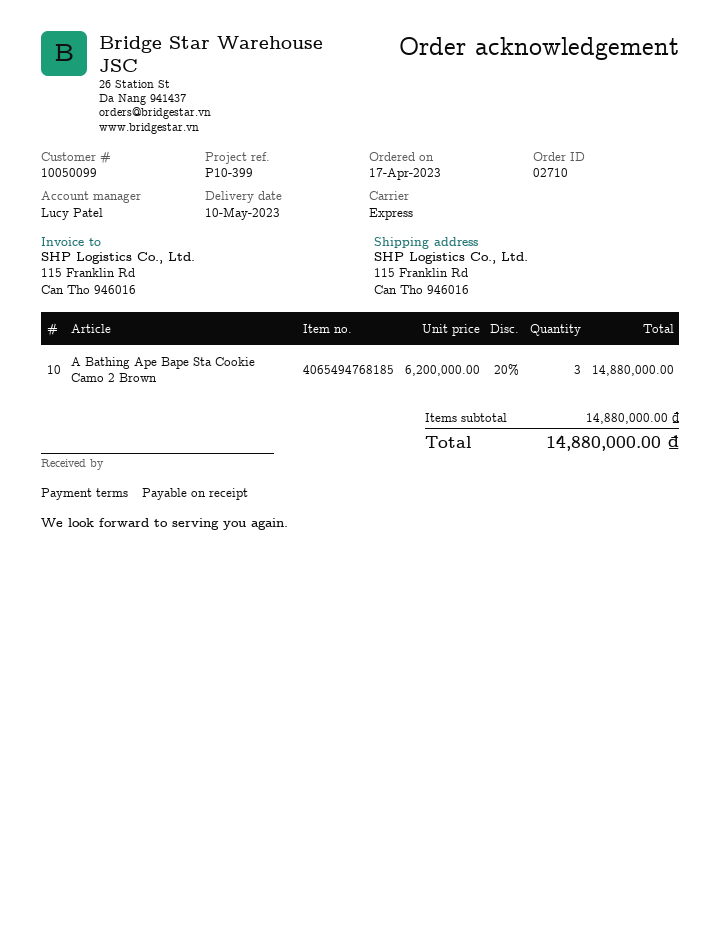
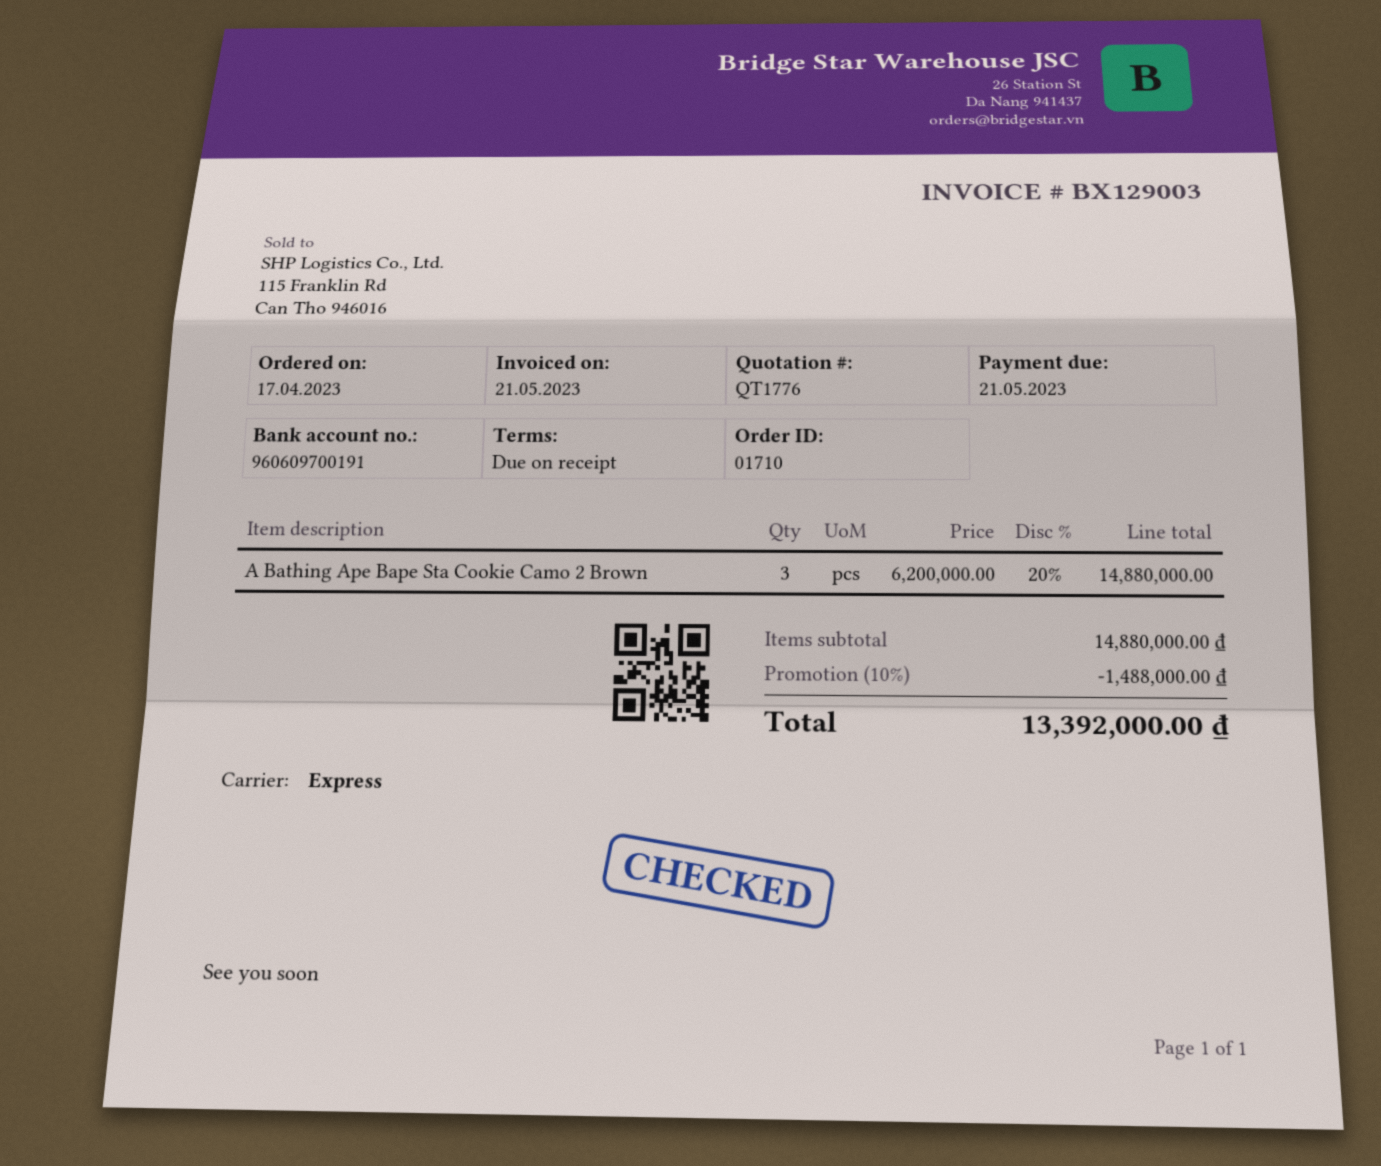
order number: 02710 -> 01710
discount: none -> 10% = 1488000.00
total: 14880000.00 -> 13392000.00

